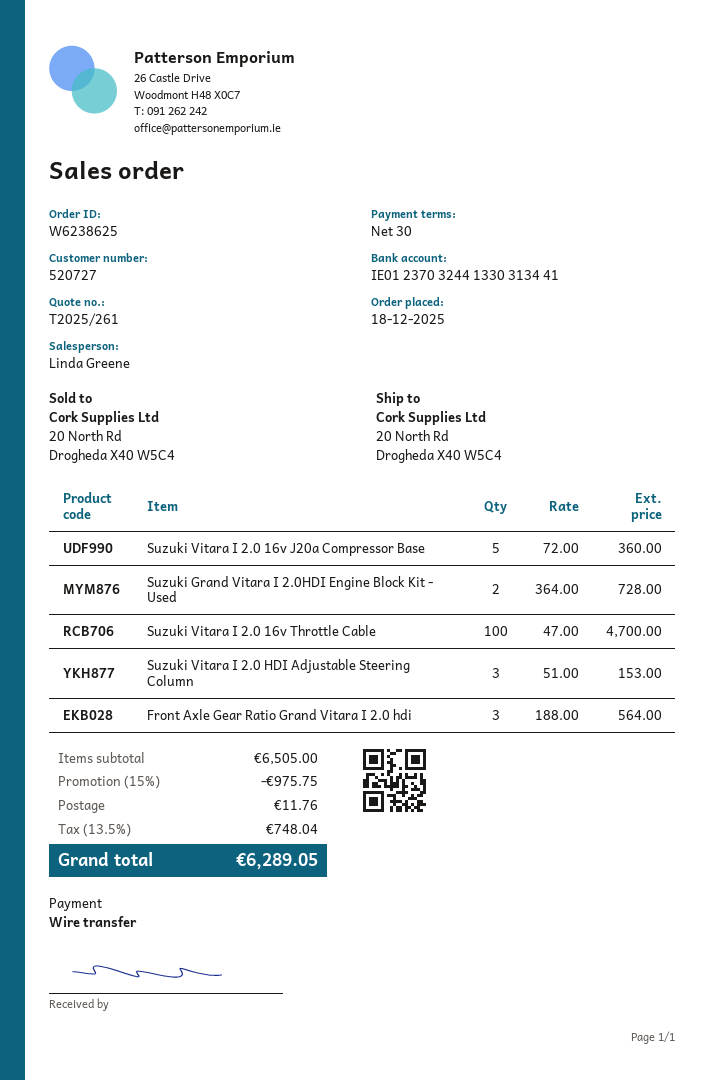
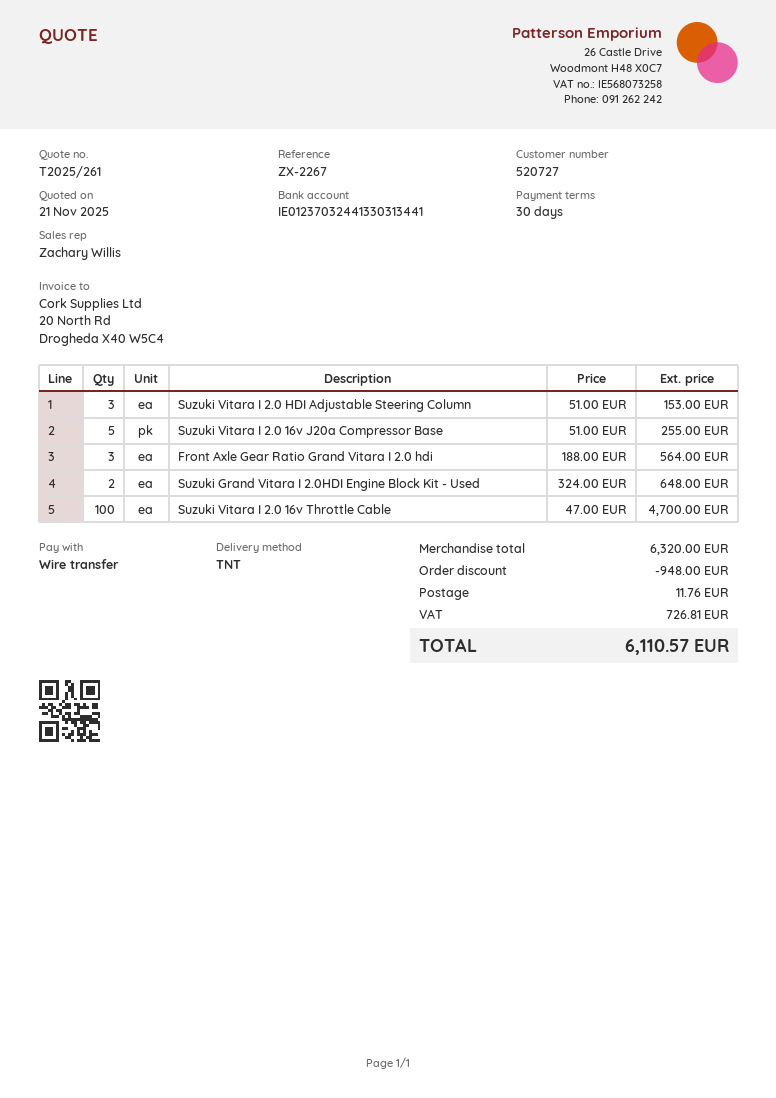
sales rep: Linda Greene -> Zachary Willis
Suzuki Vitara I 2.0 16v J20a Compressor Base: 5 x 72.00 = 360.00 -> 5 x 51.00 = 255.00
Suzuki Grand Vitara I 2.0HDI Engine Block Kit - Used: 2 x 364.00 = 728.00 -> 2 x 324.00 = 648.00
subtotal: 6505.00 -> 6320.00
discount: 975.75 -> 948.00
tax: 748.04 -> 726.81
total: 6289.05 -> 6110.57

